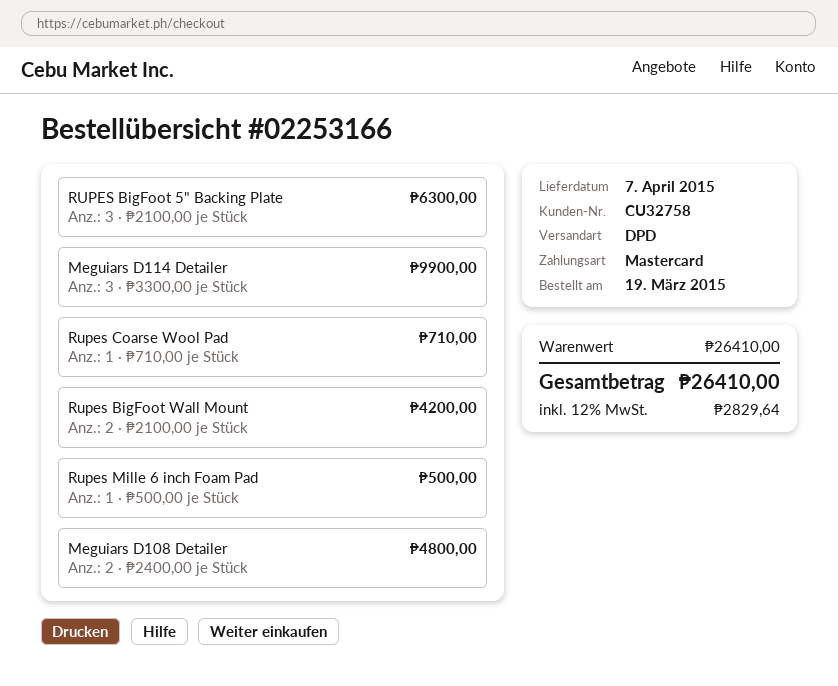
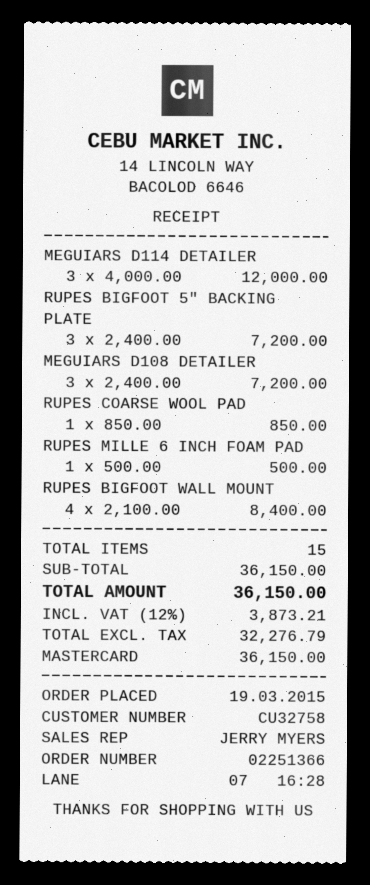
order number: 02253166 -> 02251366
RUPES BigFoot 5" Backing Plate: 3 x 2100.00 = 6300.00 -> 3 x 2400.00 = 7200.00
Meguiars D114 Detailer: 3 x 3300.00 = 9900.00 -> 3 x 4000.00 = 12000.00
Rupes Coarse Wool Pad: 1 x 710.00 = 710.00 -> 1 x 850.00 = 850.00
Rupes BigFoot Wall Mount: 2 x 2100.00 = 4200.00 -> 4 x 2100.00 = 8400.00
Meguiars D108 Detailer: 2 x 2400.00 = 4800.00 -> 3 x 2400.00 = 7200.00
subtotal: 26410.00 -> 36150.00
tax: 12% = 2829.64 -> 12% = 3873.21
total: 26410.00 -> 36150.00

